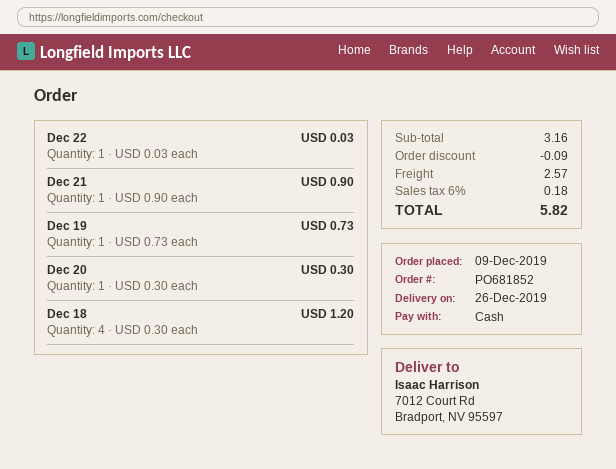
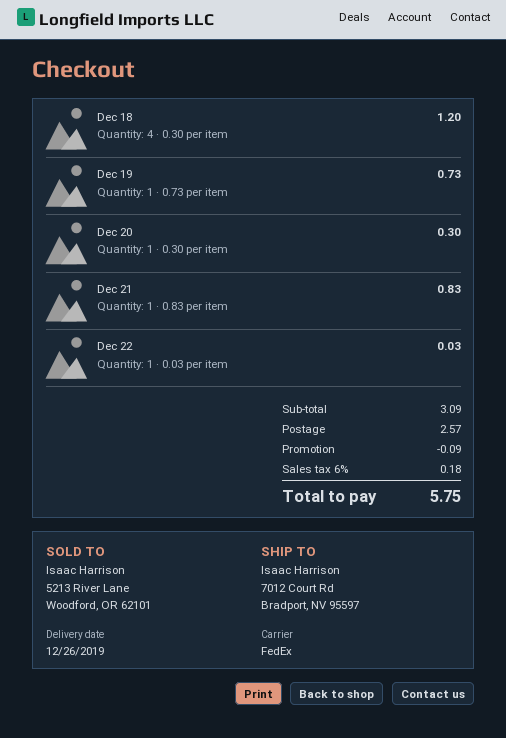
Dec 21: 1 x 0.90 = 0.90 -> 1 x 0.83 = 0.83
subtotal: 3.16 -> 3.09
total: 5.82 -> 5.75

